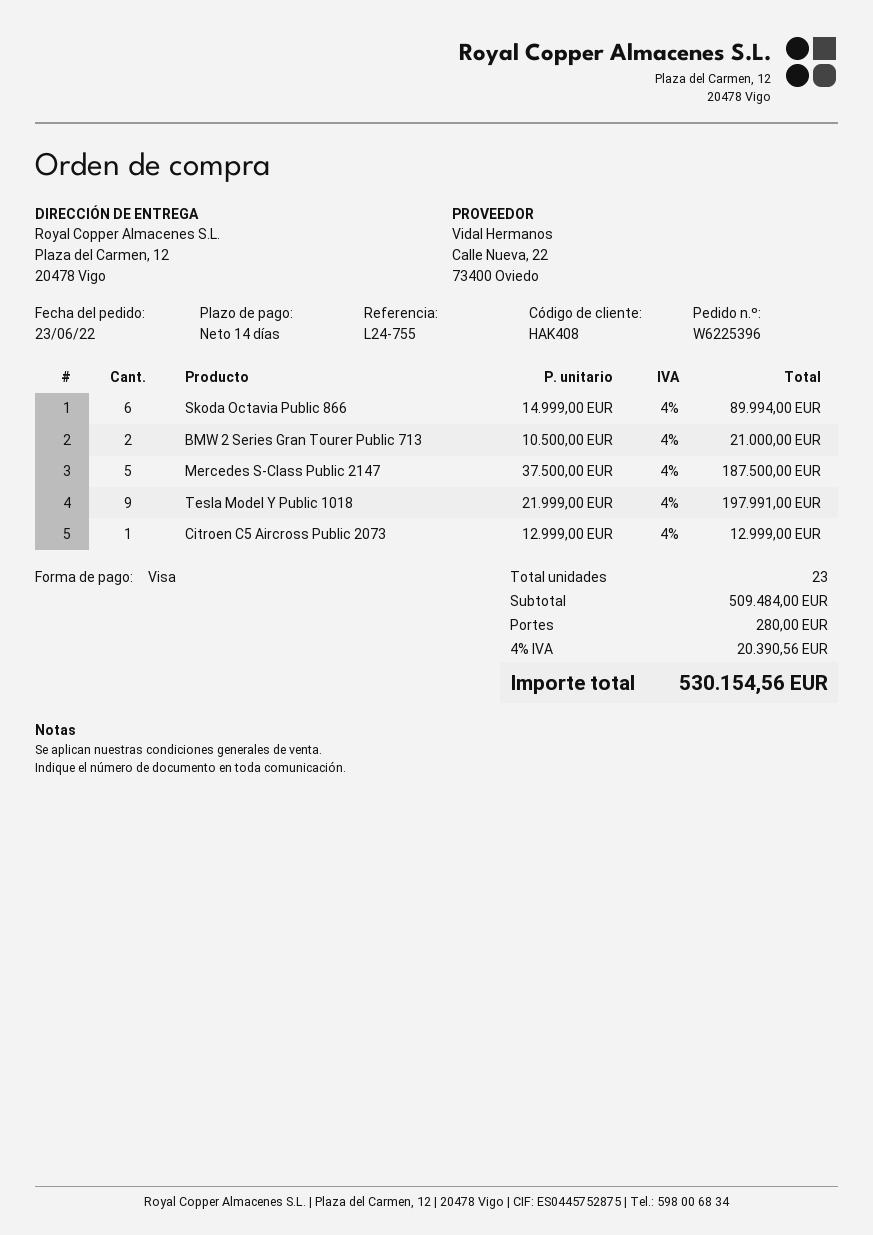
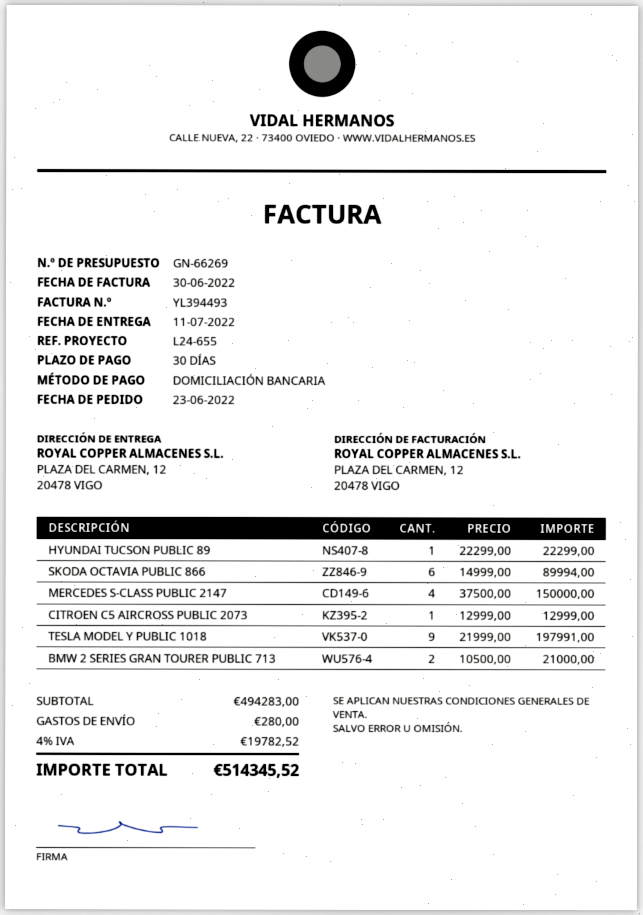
payment terms: 14 days -> 30 days
reference: L24-755 -> L24-655
payment method: Visa -> direct debit
Mercedes S-Class Public 2147: 5 x 37500.00 = 187500.00 -> 4 x 37500.00 = 150000.00
HYUNDAI TUCSON PUBLIC 89: none -> 1 x 22299.00 = 22299.00
subtotal: 509484.00 -> 494283.00
tax: 4% = 20390.56 -> 4% = 19782.52
total: 530154.56 -> 514345.52

